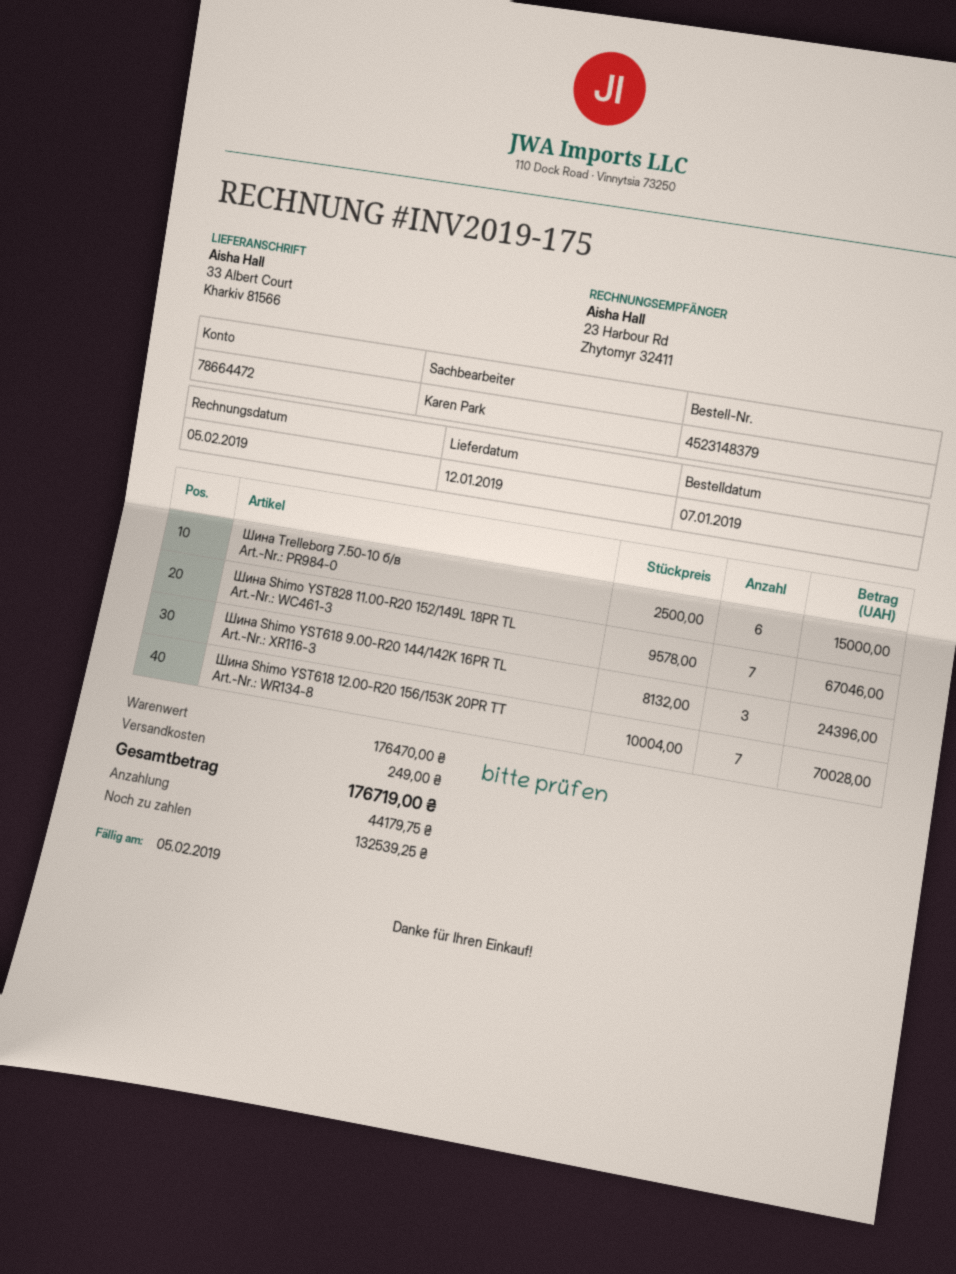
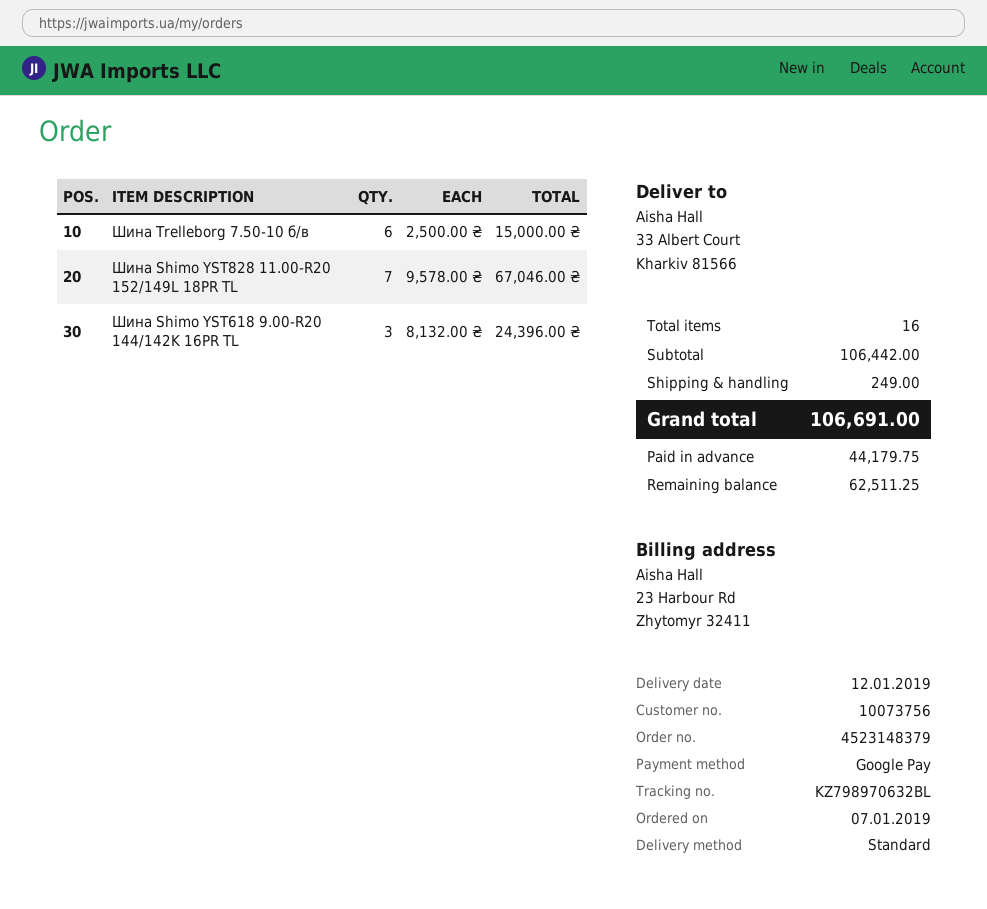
Шина Shimo YST618 12.00-R20 156/153K 20PR TT: 7 x 10004.00 = 70028.00 -> none
subtotal: 176470.00 -> 106442.00
total: 176719.00 -> 106691.00
balance: 132539.25 -> 62511.25

